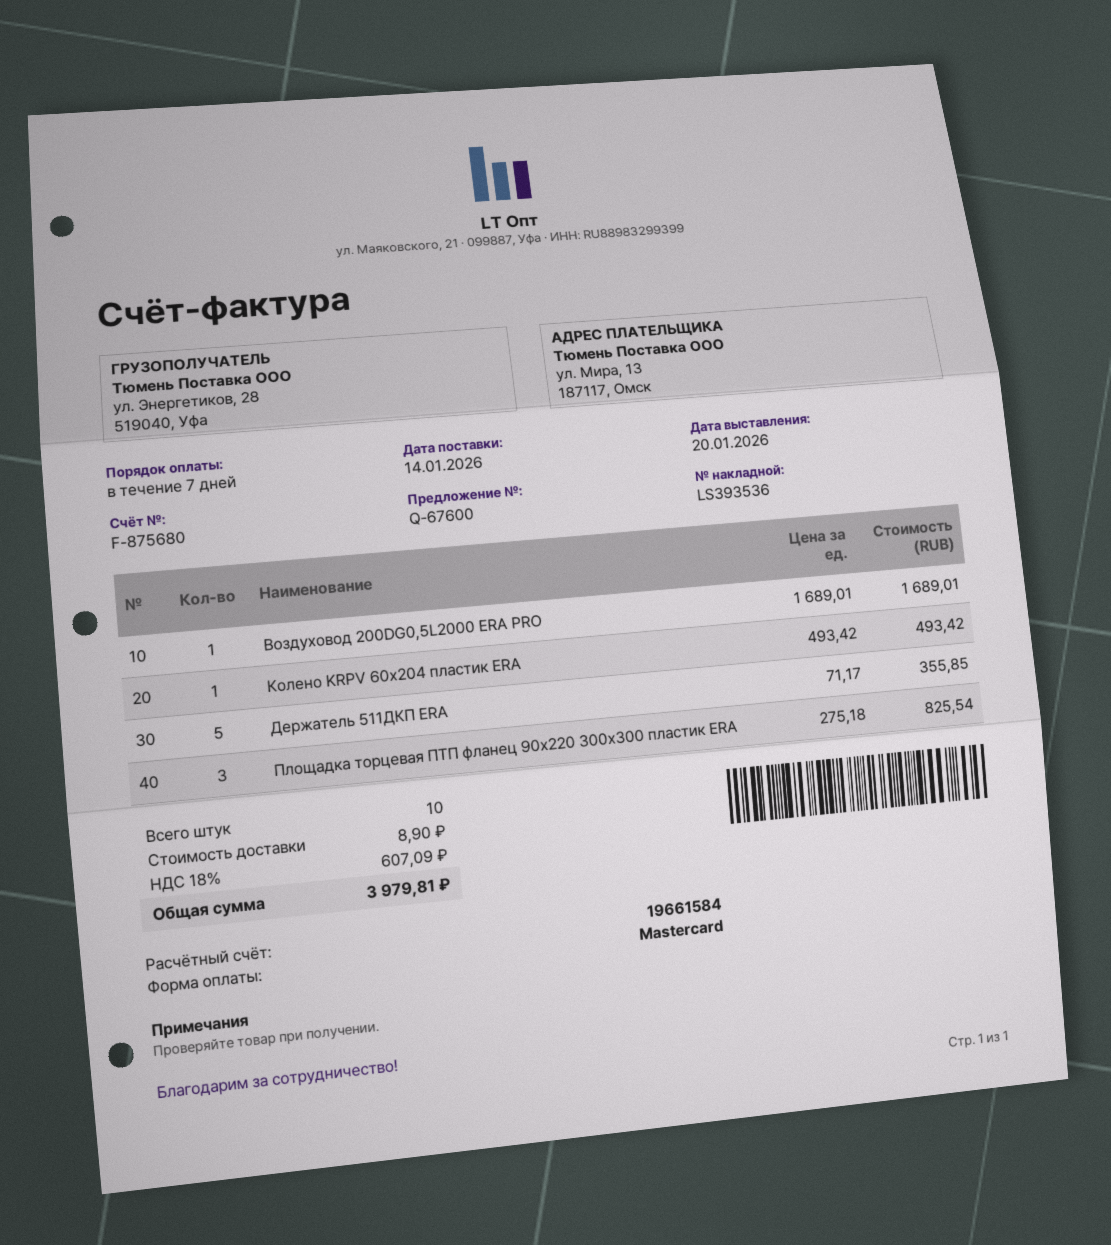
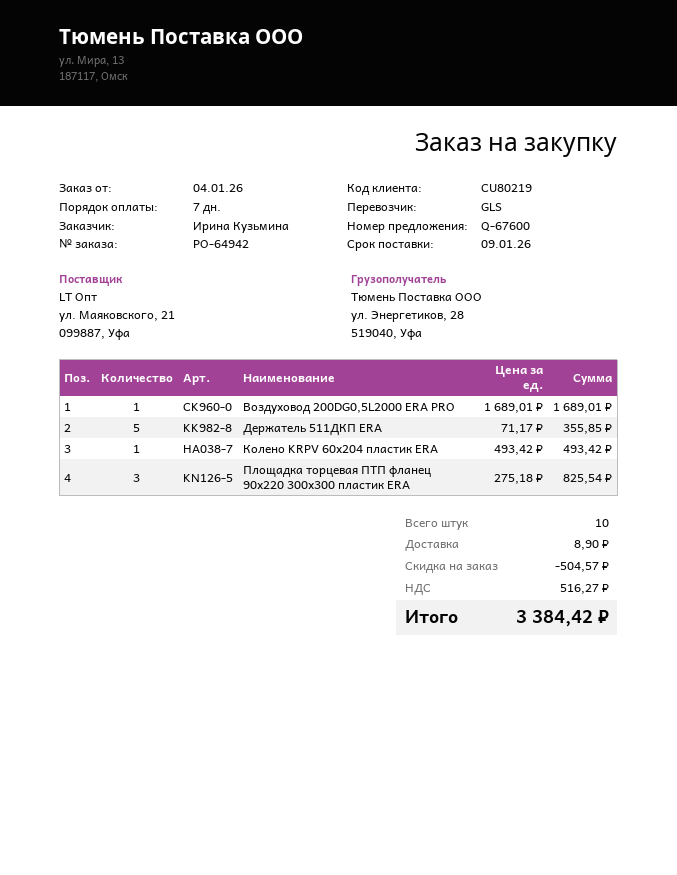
delivery date: 2026-01-14 -> 2026-01-09
discount: none -> 504.57
tax: 607.09 -> 516.27
total: 3979.81 -> 3384.42

